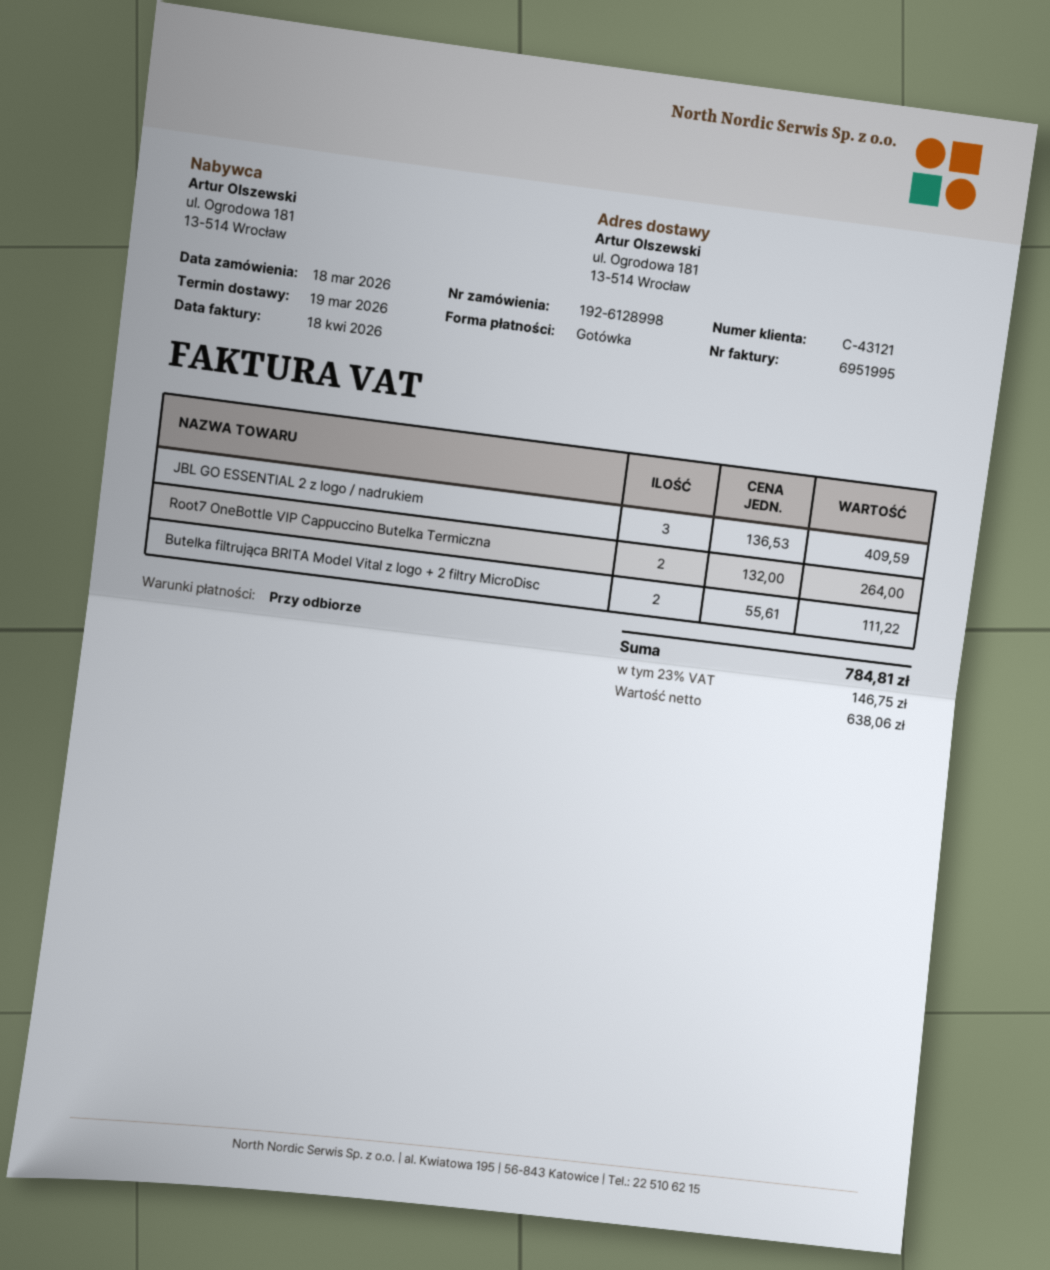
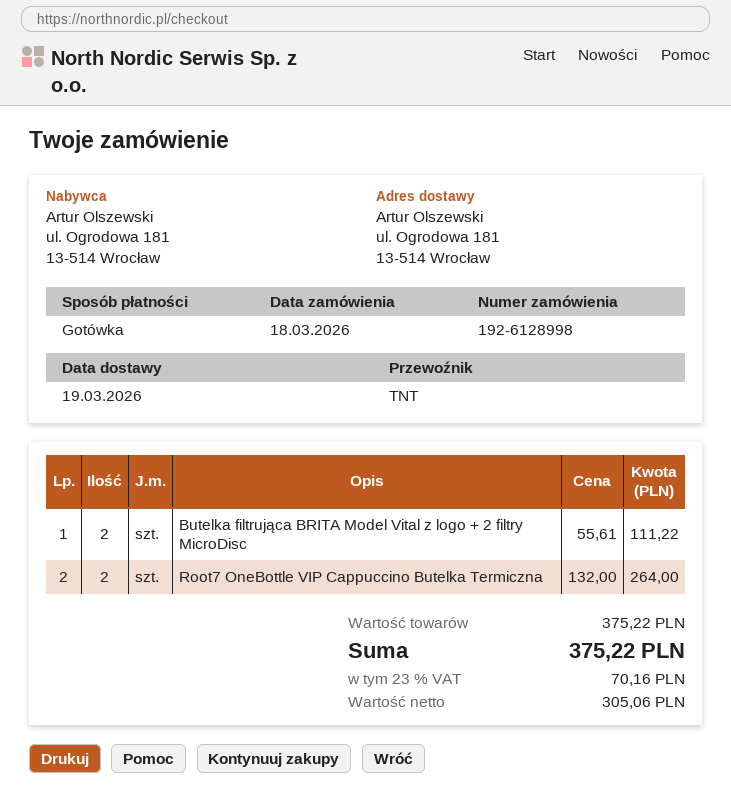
JBL GO ESSENTIAL 2 z logo / nadrukiem: 3 x 136.53 = 409.59 -> none
net: 638.06 -> 305.06
tax: 23% = 146.75 -> 23% = 70.16
total: 784.81 -> 375.22

